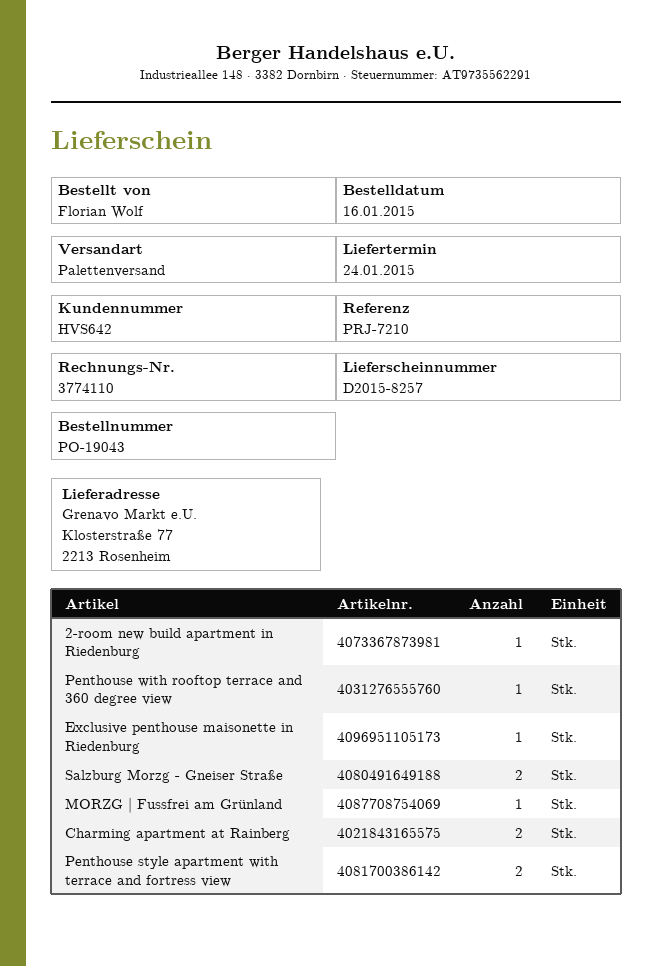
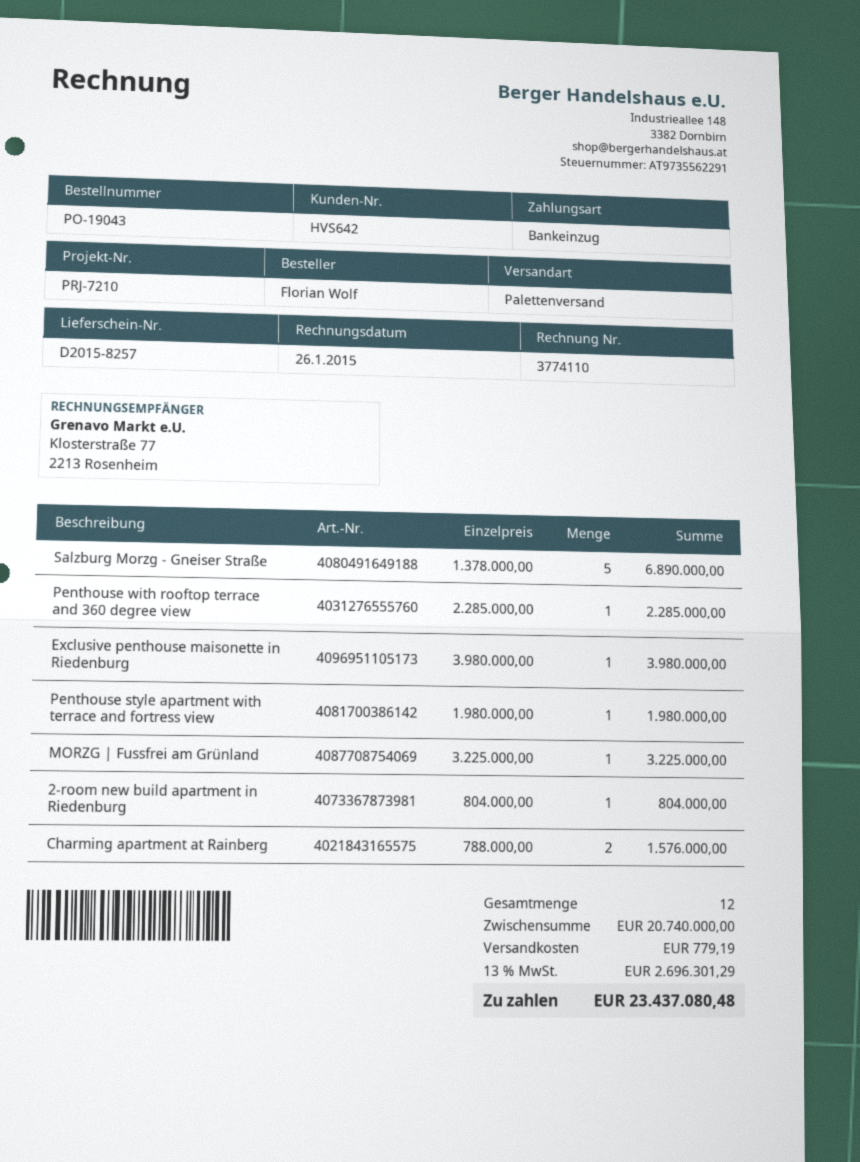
Salzburg Morzg - Gneiser Straße: 2 -> 5
Penthouse style apartment with terrace and fortress view: 2 -> 1

